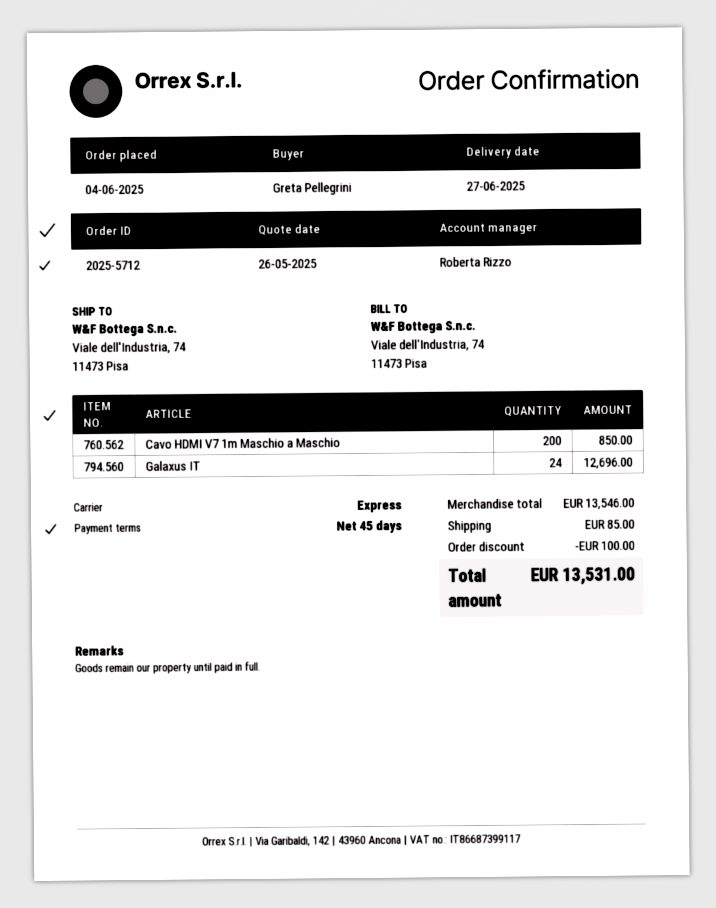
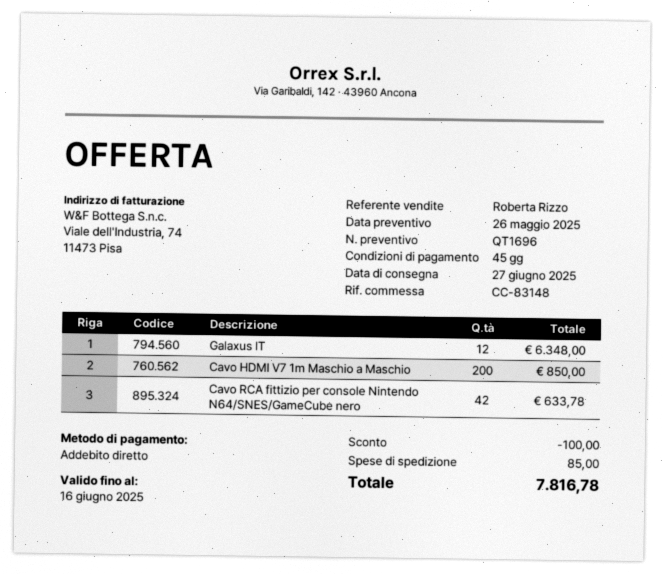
Galaxus IT: 24 for 12696.00 -> 12 for 6348.00
Cavo RCA fittizio per console Nintendo N64/SNES/GameCube nero: none -> 42 for 633.78
total: 13531.00 -> 7816.78

